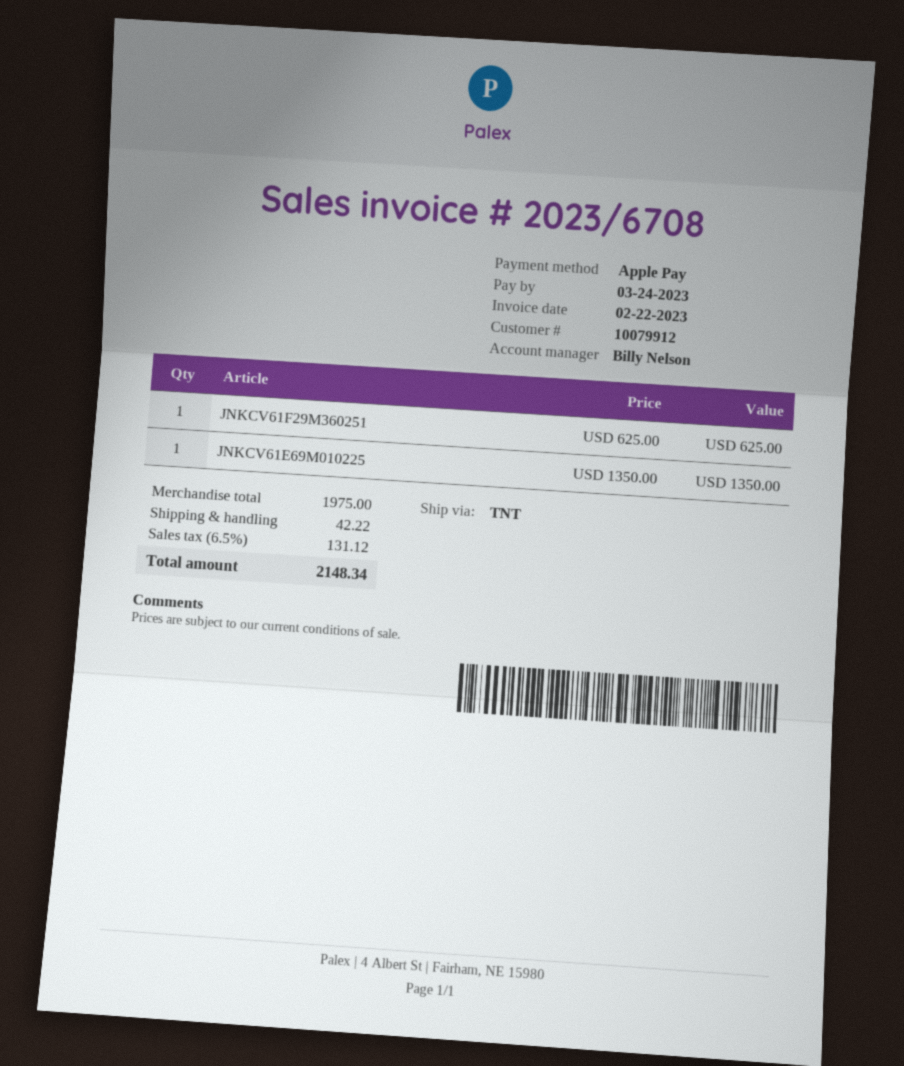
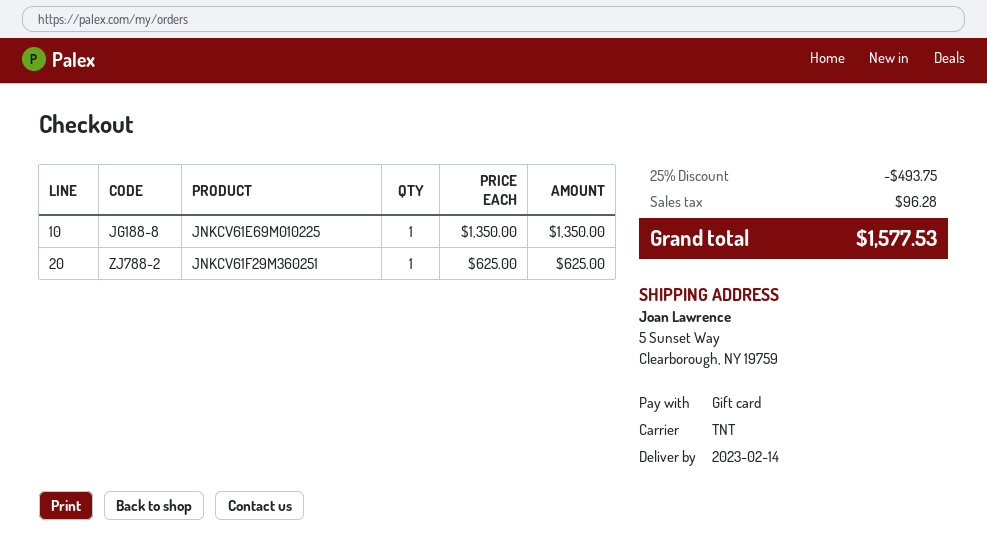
payment method: Apple Pay -> gift card
discount: none -> 25% = 493.75
shipping: 42.22 -> none
tax: 131.12 -> 96.28
total: 2148.34 -> 1577.53

